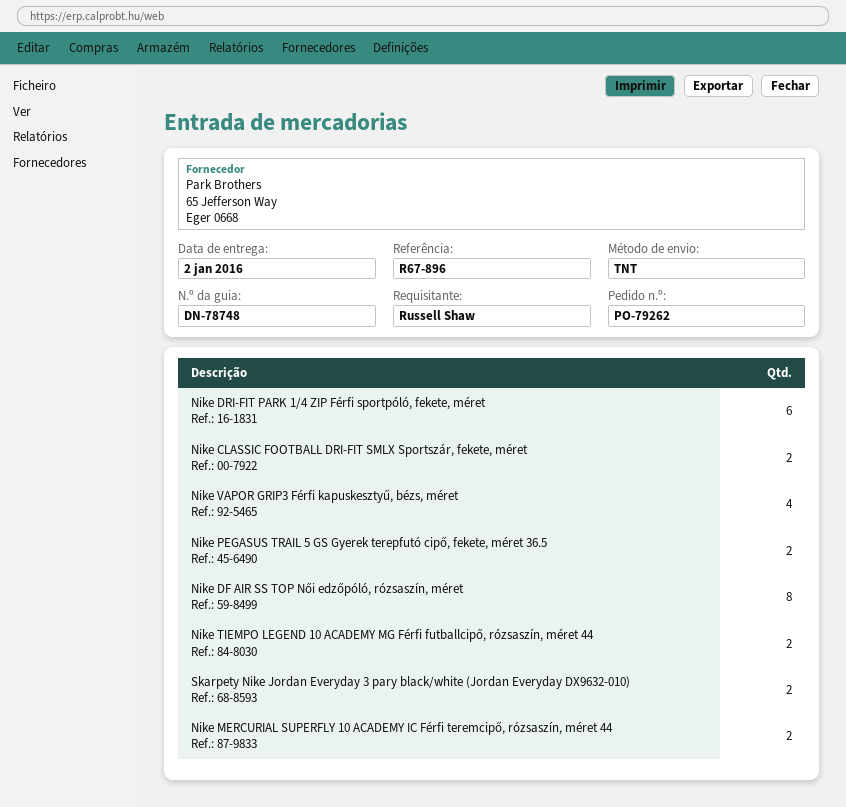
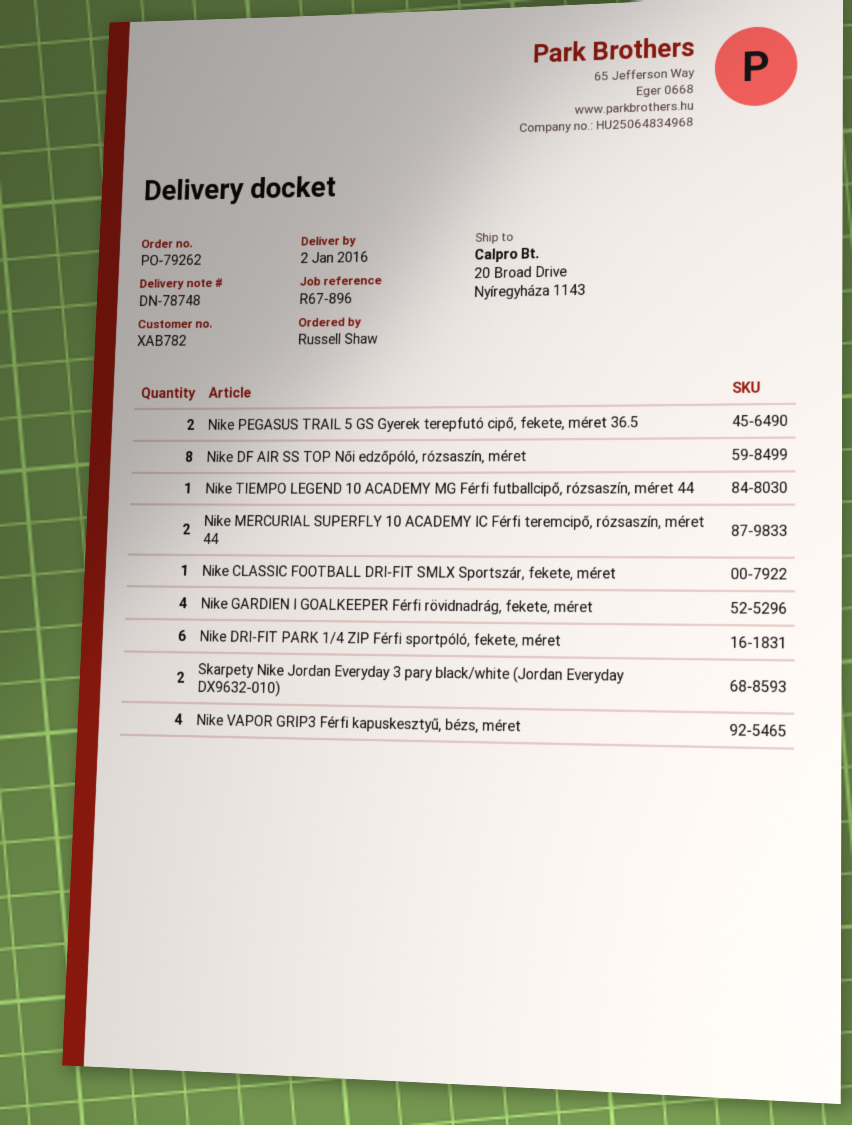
Nike CLASSIC FOOTBALL DRI-FIT SMLX Sportszár, fekete, méret: 2 -> 1
Nike TIEMPO LEGEND 10 ACADEMY MG Férfi futballcipő, rózsaszín, méret 44: 2 -> 1
Nike GARDIEN I GOALKEEPER Férfi rövidnadrág, fekete, méret: none -> 4

